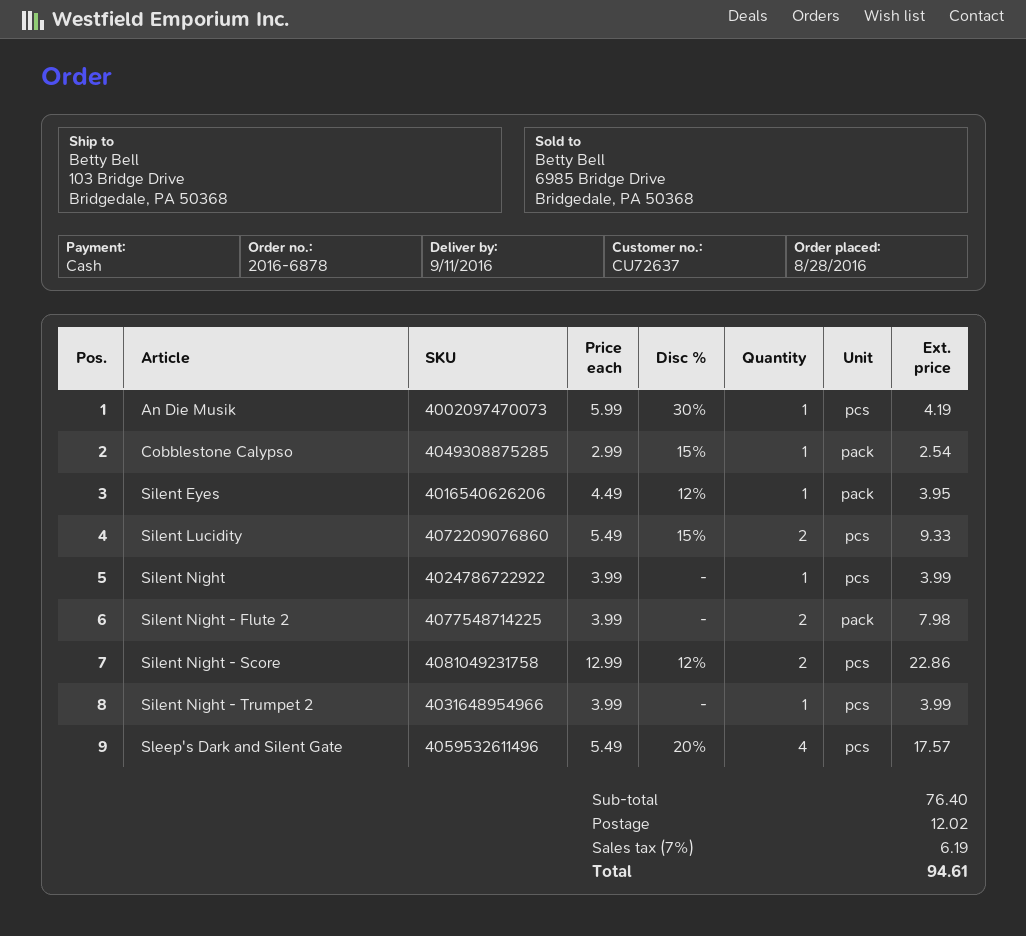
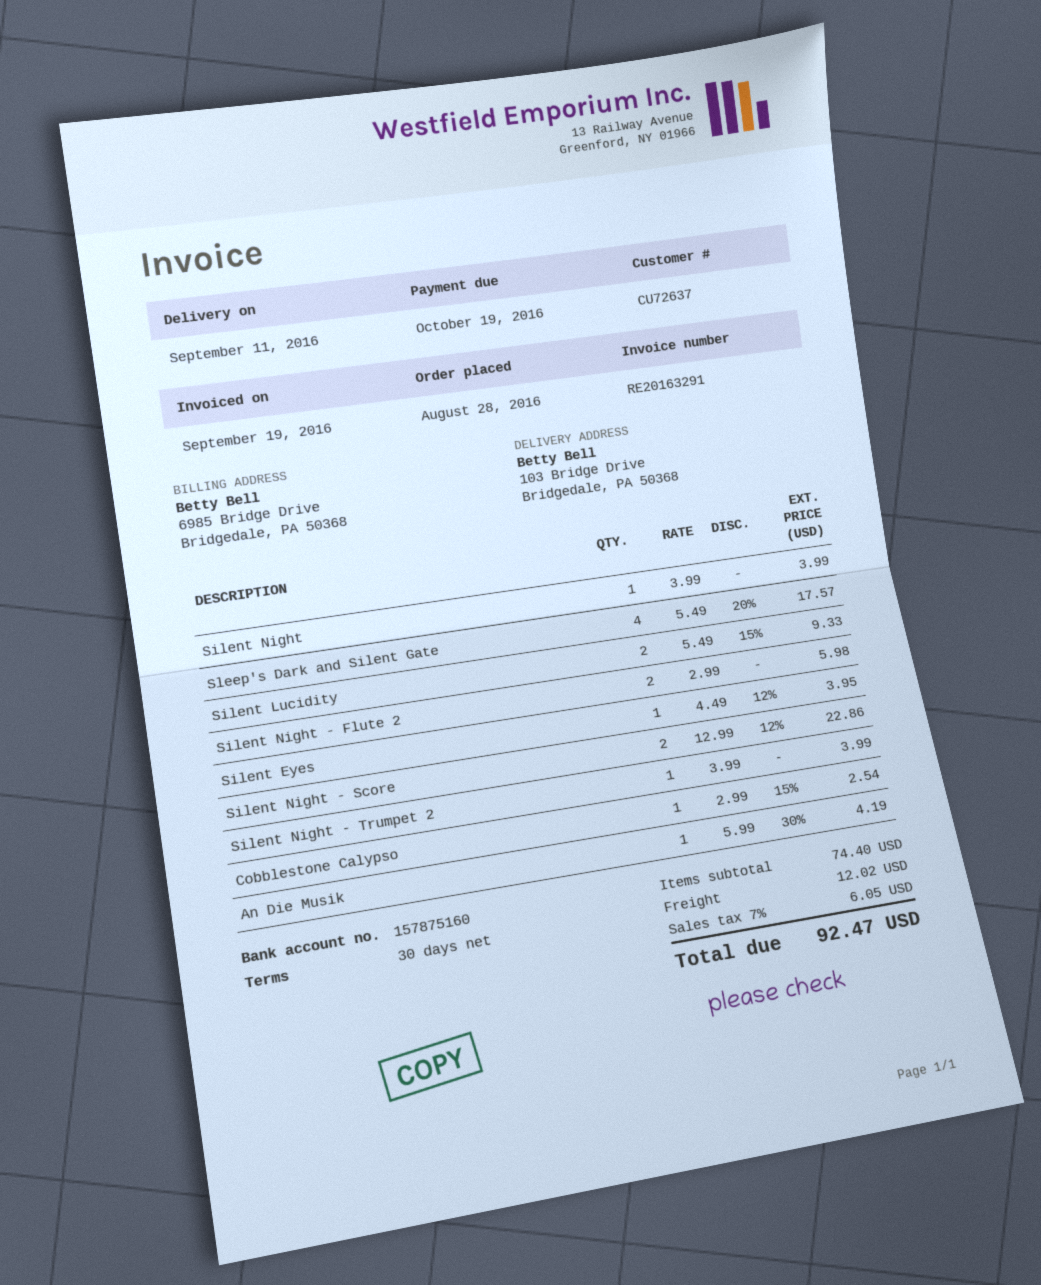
Silent Night - Flute 2: 2 x 3.99 = 7.98 -> 2 x 2.99 = 5.98
subtotal: 76.40 -> 74.40
tax: 7% = 6.19 -> 7% = 6.05
total: 94.61 -> 92.47

